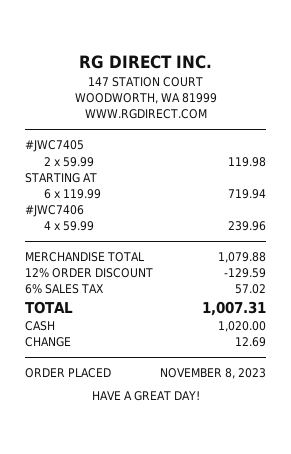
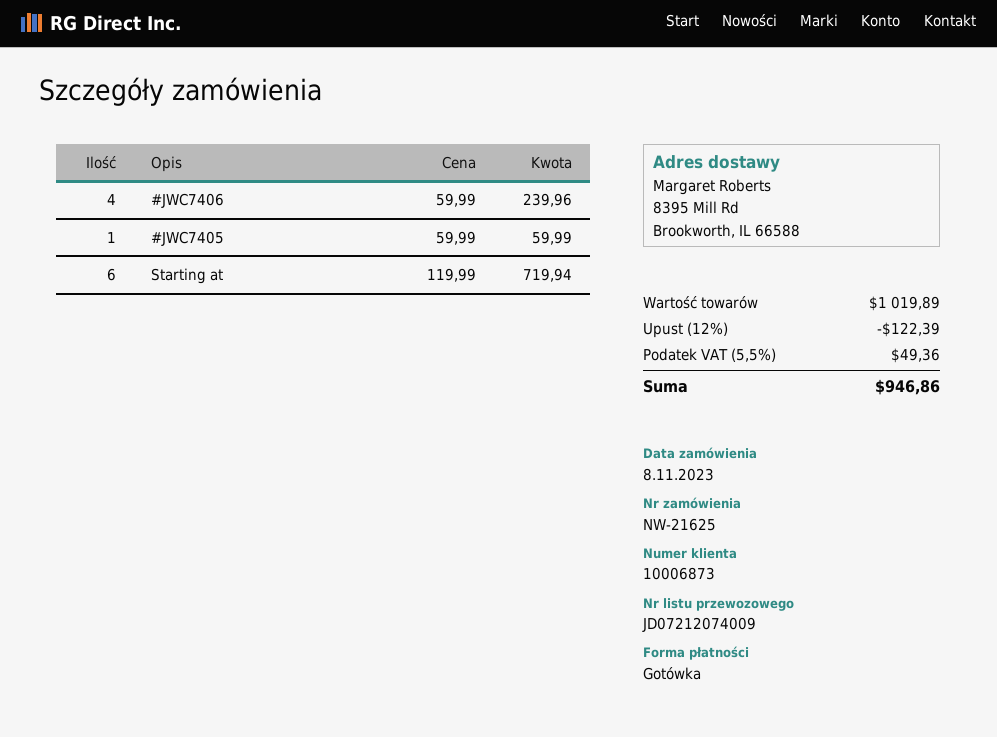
#JWC7405: 2 x 59.99 = 119.98 -> 1 x 59.99 = 59.99
subtotal: 1079.88 -> 1019.89
discount: 12% = 129.59 -> 12% = 122.39
tax: 6% = 57.02 -> 5.5% = 49.36
total: 1007.31 -> 946.86

